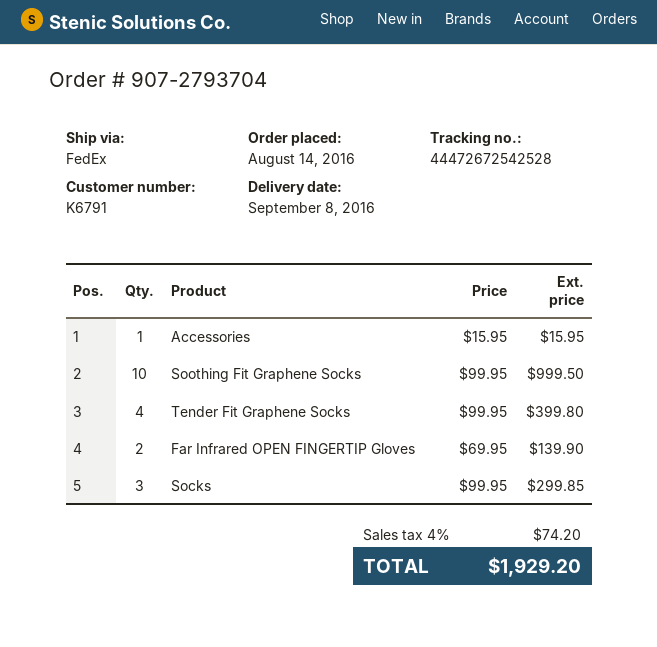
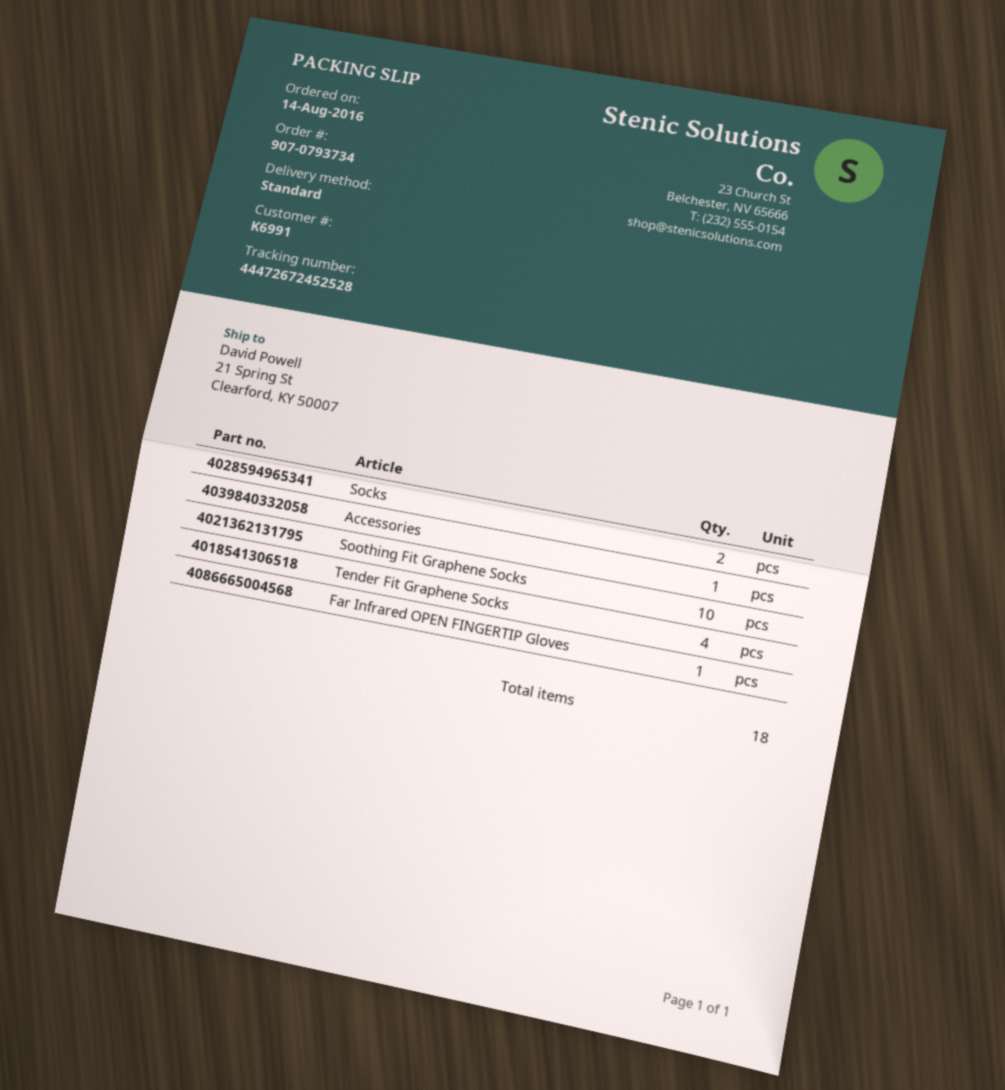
order number: 907-2793704 -> 907-0793734
customer number: K6791 -> K6991
shipping method: FedEx -> standard
tracking number: 44472672542528 -> 44472672452528
Far Infrared OPEN FINGERTIP Gloves: 2 -> 1
Socks: 3 -> 2

